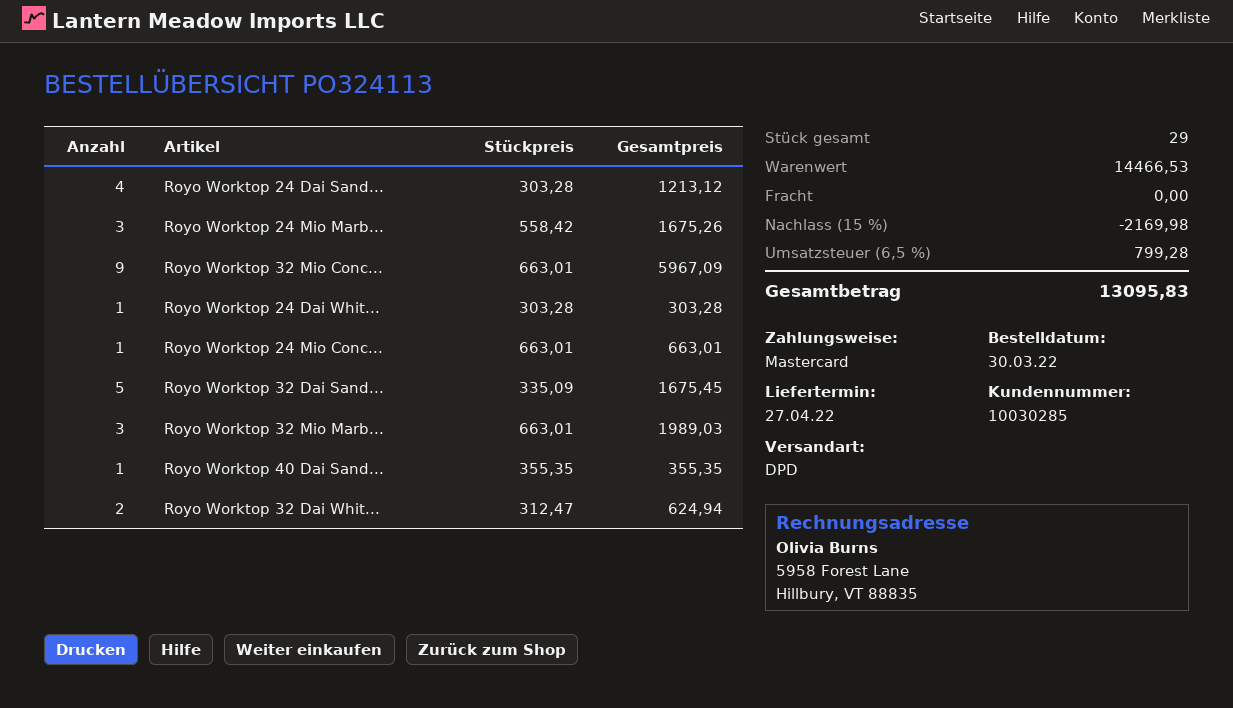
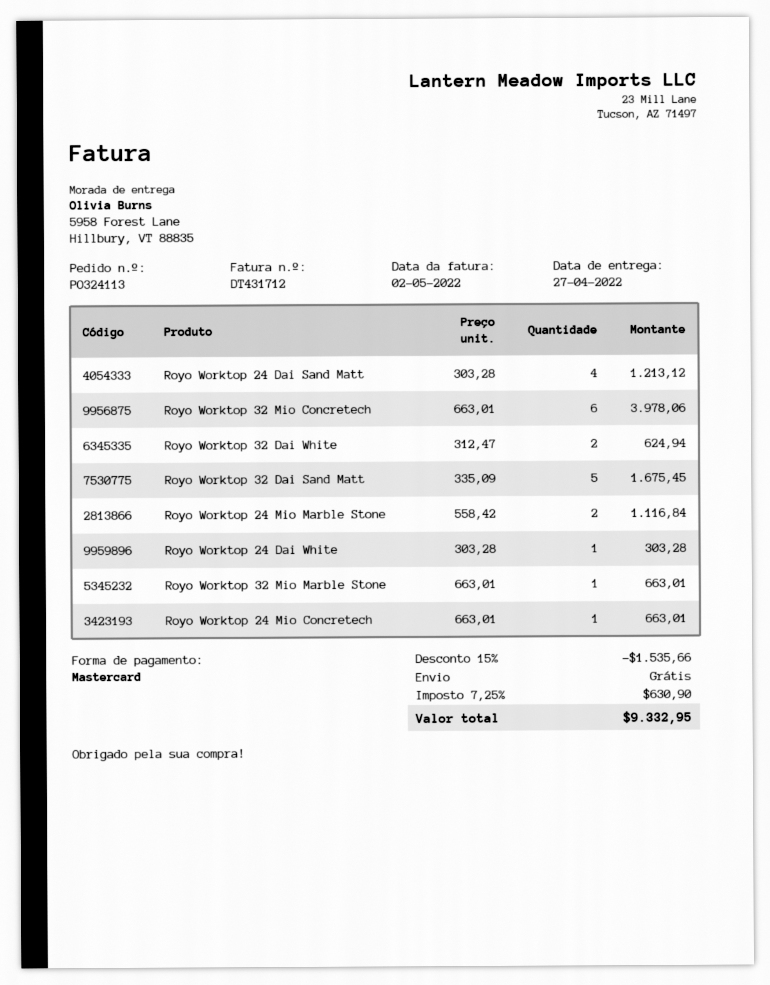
Royo Worktop 24 Mio Marb...: 3 x 558.42 = 1675.26 -> 2 x 558.42 = 1116.84
Royo Worktop 32 Mio Conc...: 9 x 663.01 = 5967.09 -> 6 x 663.01 = 3978.06
Royo Worktop 32 Mio Marb...: 3 x 663.01 = 1989.03 -> 1 x 663.01 = 663.01
Royo Worktop 40 Dai Sand...: 1 x 355.35 = 355.35 -> none
discount: 15% = 2169.98 -> 15% = 1535.66
tax: 6.5% = 799.28 -> 7.25% = 630.90
total: 13095.83 -> 9332.95

